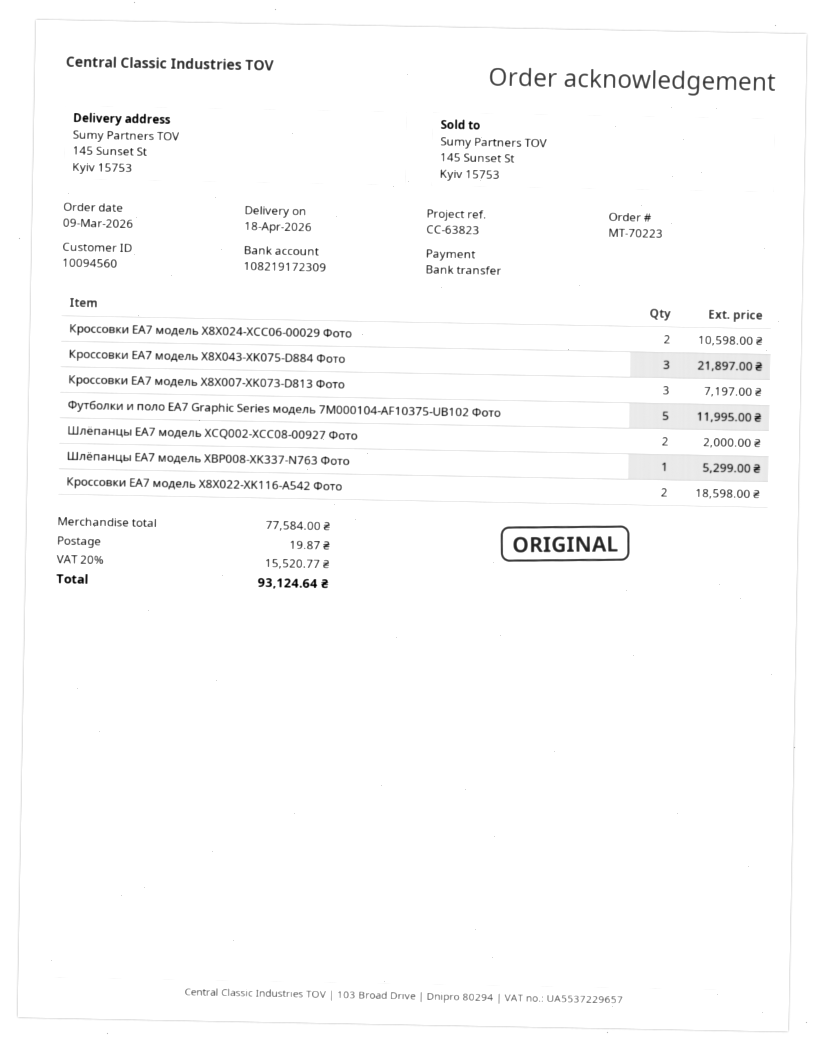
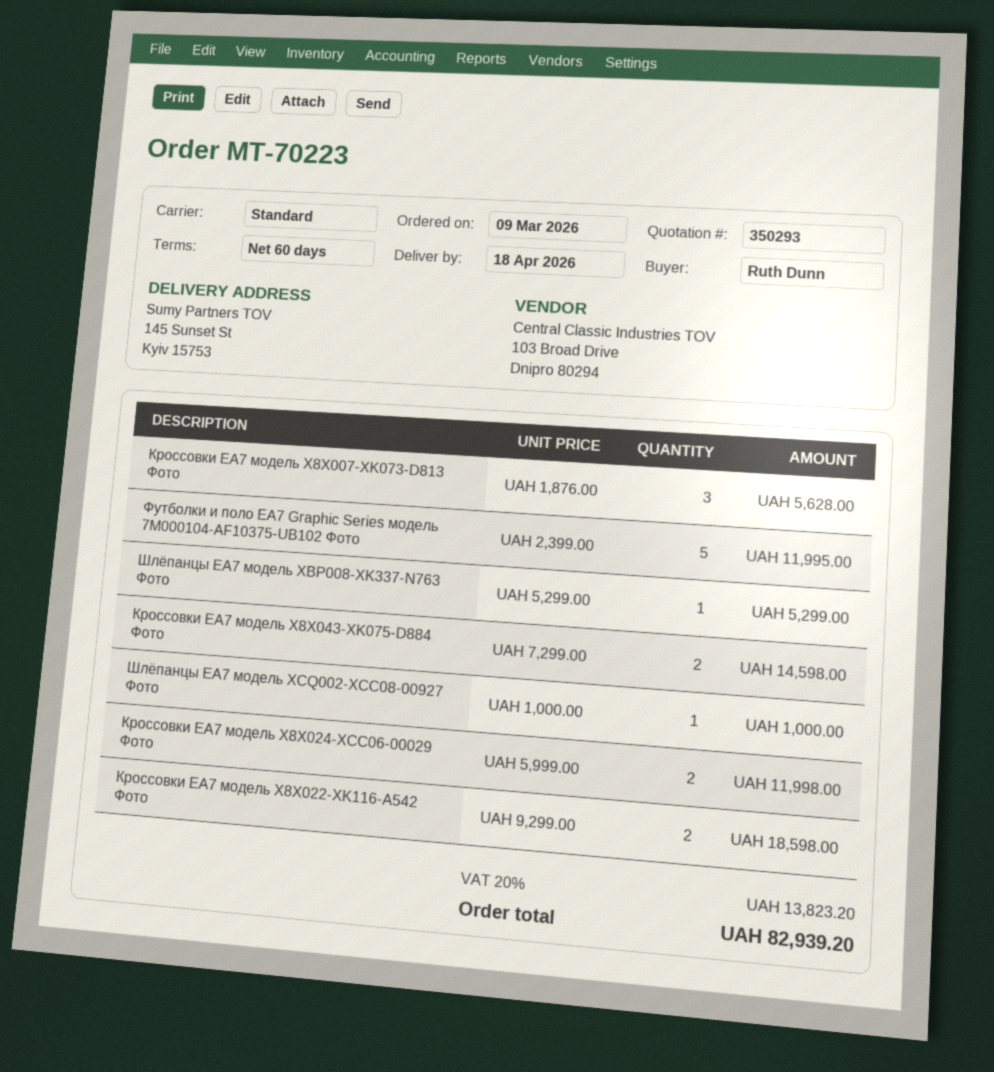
Кроссовки EA7 модель X8X024-XCC06-00029 Фото: 2 for 10598.00 -> 2 for 11998.00
Кроссовки EA7 модель X8X043-XK075-D884 Фото: 3 for 21897.00 -> 2 for 14598.00
Кроссовки EA7 модель X8X007-XK073-D813 Фото: 3 for 7197.00 -> 3 for 5628.00
Шлёпанцы EA7 модель XCQ002-XCC08-00927 Фото: 2 for 2000.00 -> 1 for 1000.00
shipping: 19.87 -> none
tax: 20% = 15520.77 -> 20% = 13823.20
total: 93124.64 -> 82939.20

